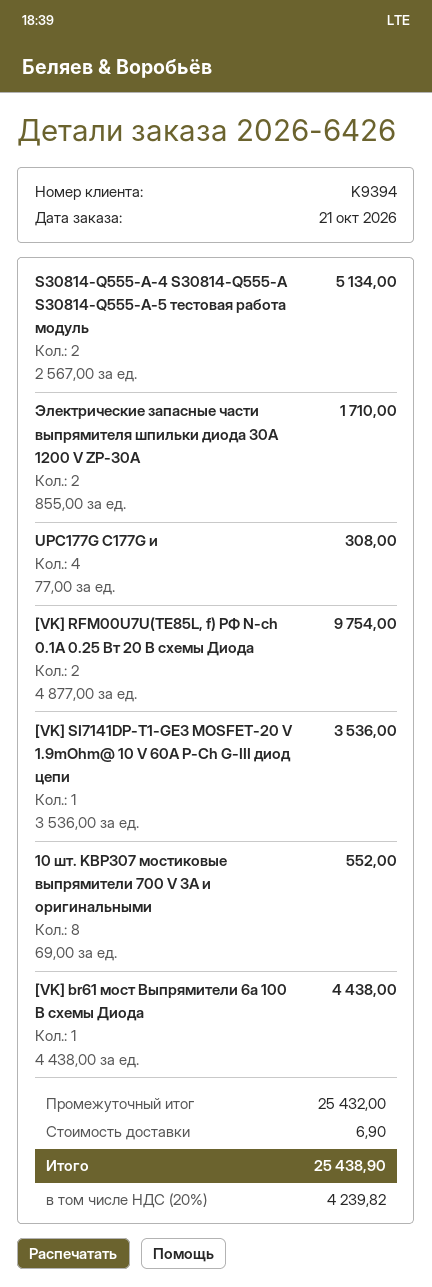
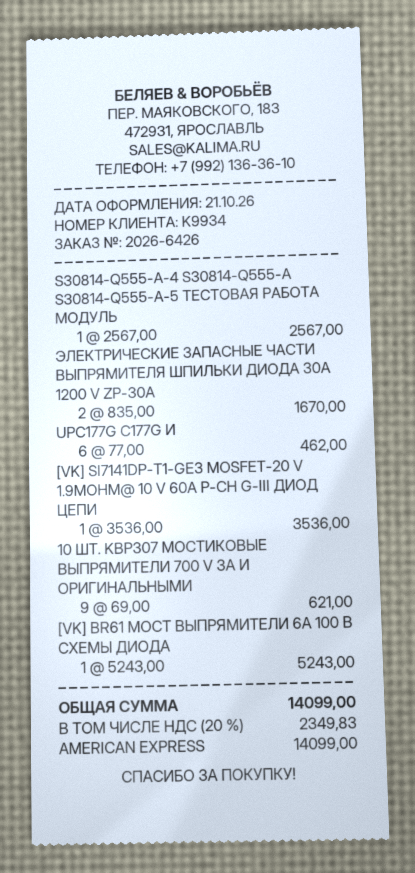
customer number: K9394 -> K9934
S30814-Q555-A-4 S30814-Q555-A S30814-Q555-A-5 тестовая работа модуль: 2 x 2567.00 = 5134.00 -> 1 x 2567.00 = 2567.00
Электрические запасные части выпрямителя шпильки диода 30A 1200 V ZP-30A: 2 x 855.00 = 1710.00 -> 2 x 835.00 = 1670.00
UPC177G C177G и: 4 x 77.00 = 308.00 -> 6 x 77.00 = 462.00
[VK] RFM00U7U(TE85L, f) РФ N-ch 0.1A 0.25 Вт 20 В схемы Диода: 2 x 4877.00 = 9754.00 -> none
10 шт. KBP307 мостиковые выпрямители 700 V 3A и оригинальными: 8 x 69.00 = 552.00 -> 9 x 69.00 = 621.00
[VK] br61 мост Выпрямители 6a 100 В схемы Диода: 1 x 4438.00 = 4438.00 -> 1 x 5243.00 = 5243.00
shipping: 6.90 -> none
tax: 20% = 4239.82 -> 20% = 2349.83
total: 25438.90 -> 14099.00

